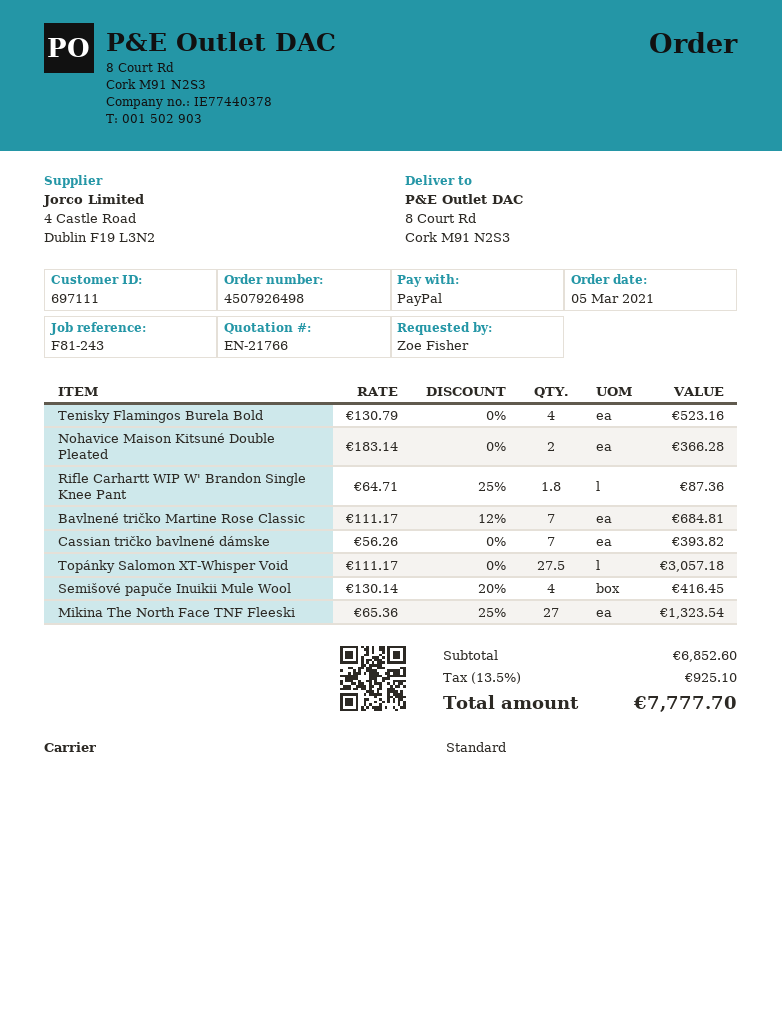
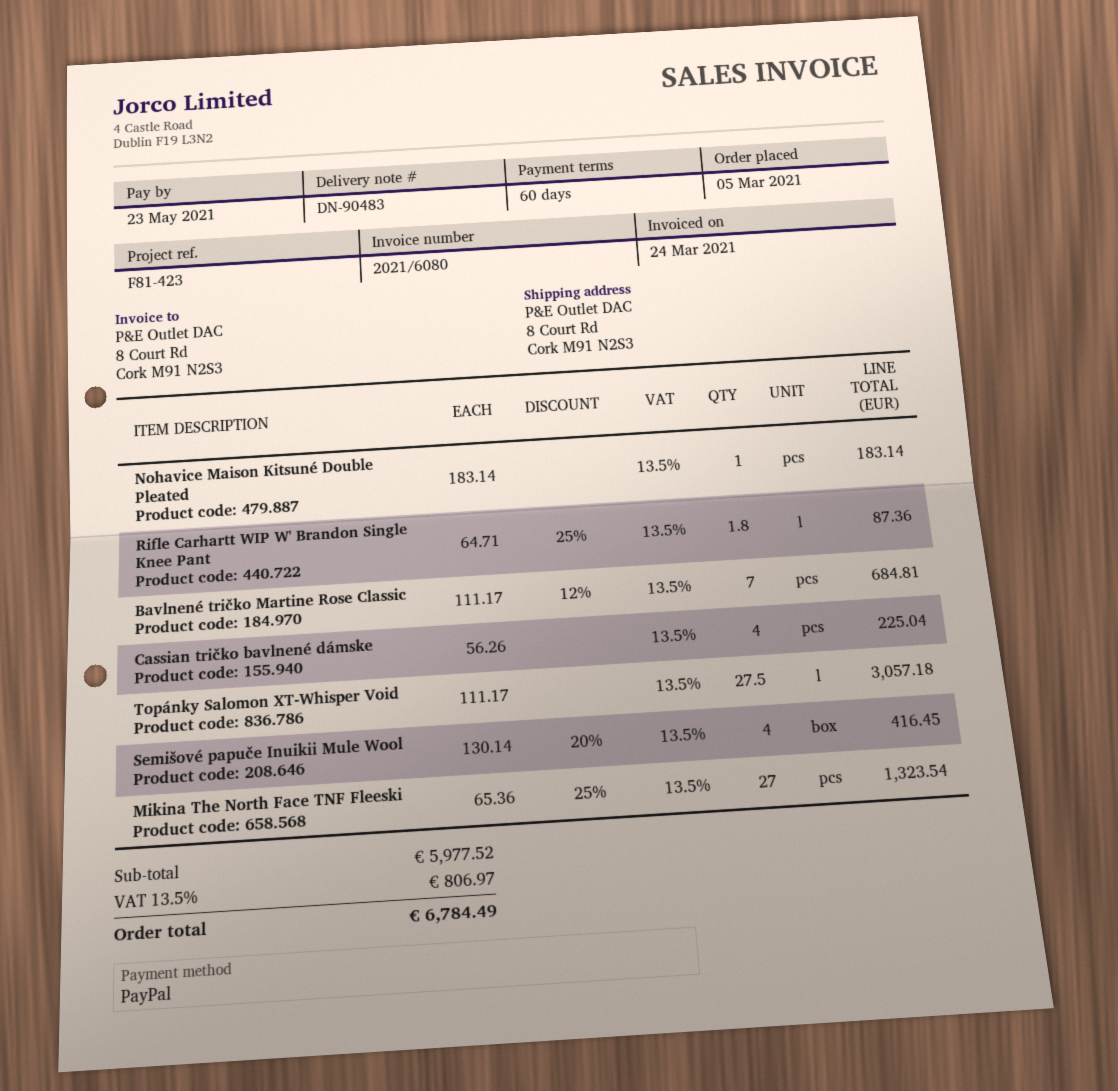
reference: F81-243 -> F81-423
Tenisky Flamingos Burela Bold: 4 x 130.79 = 523.16 -> none
Nohavice Maison Kitsuné Double Pleated: 2 x 183.14 = 366.28 -> 1 x 183.14 = 183.14
Cassian tričko bavlnené dámske: 7 x 56.26 = 393.82 -> 4 x 56.26 = 225.04
subtotal: 6852.60 -> 5977.52
tax: 13.5% = 925.10 -> 13.5% = 806.97
total: 7777.70 -> 6784.49

